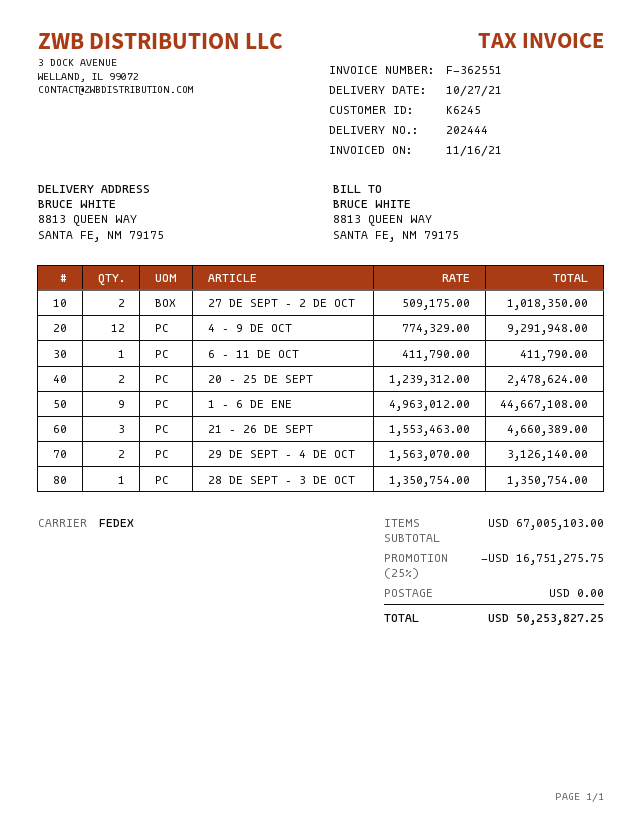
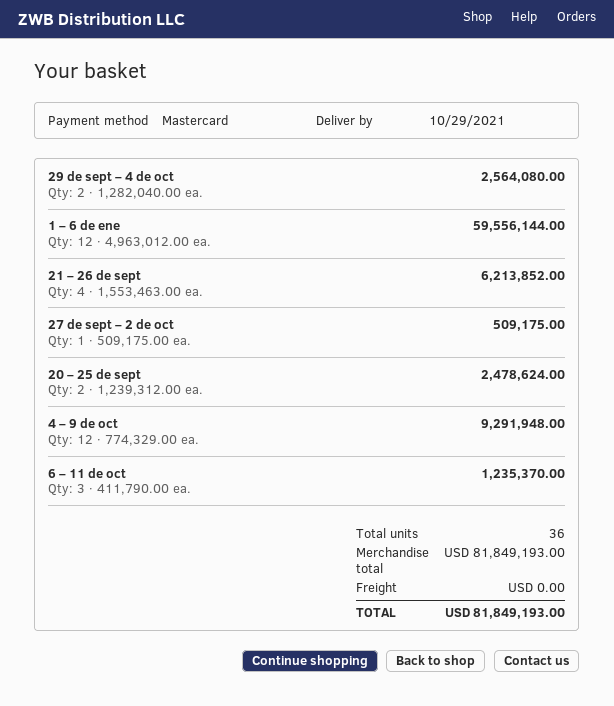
delivery date: 2021-10-27 -> 2021-10-29
27 DE SEPT – 2 DE OCT: 2 x 509175.00 = 1018350.00 -> 1 x 509175.00 = 509175.00
6 – 11 DE OCT: 1 x 411790.00 = 411790.00 -> 3 x 411790.00 = 1235370.00
1 – 6 DE ENE: 9 x 4963012.00 = 44667108.00 -> 12 x 4963012.00 = 59556144.00
21 – 26 DE SEPT: 3 x 1553463.00 = 4660389.00 -> 4 x 1553463.00 = 6213852.00
29 DE SEPT – 4 DE OCT: 2 x 1563070.00 = 3126140.00 -> 2 x 1282040.00 = 2564080.00
28 DE SEPT – 3 DE OCT: 1 x 1350754.00 = 1350754.00 -> none
subtotal: 67005103.00 -> 81849193.00
discount: 25% = 16751275.75 -> none
total: 50253827.25 -> 81849193.00

